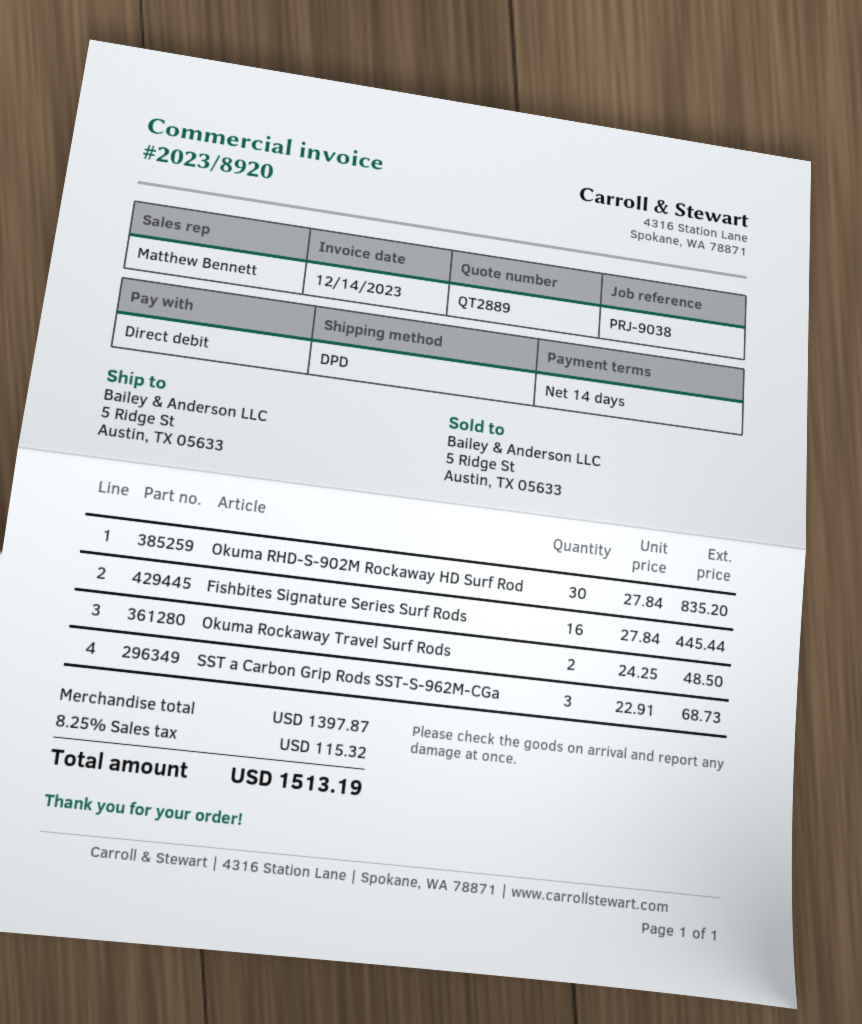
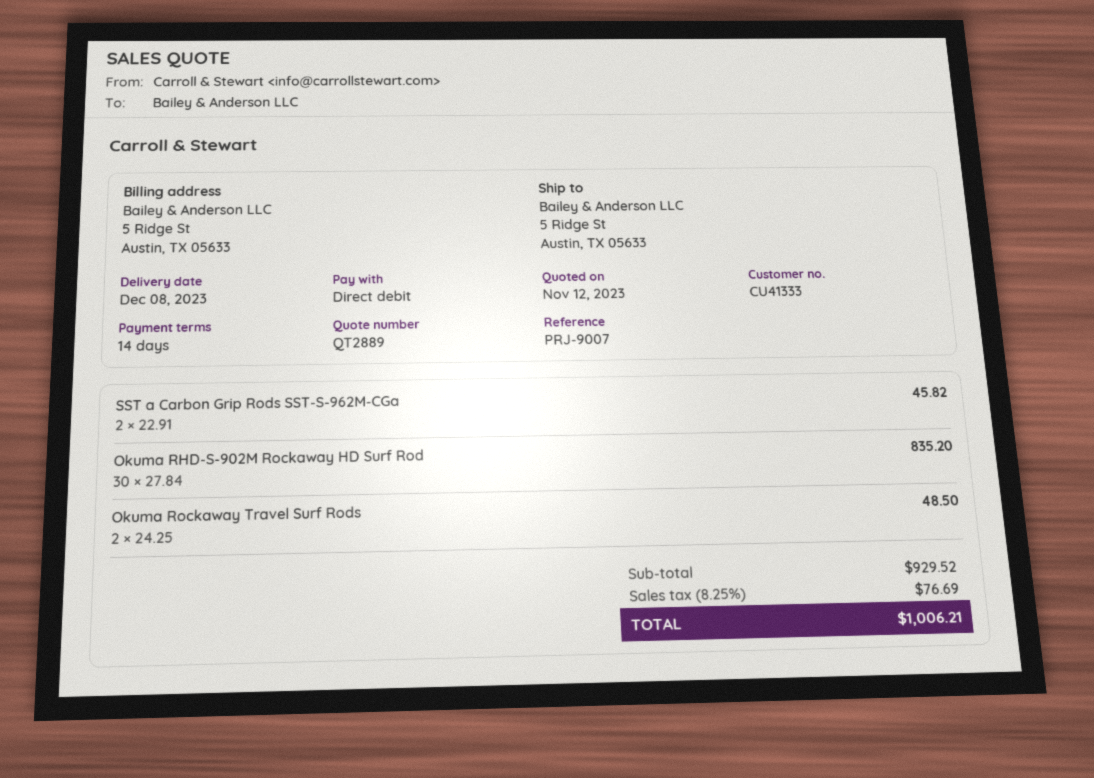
reference: PRJ-9038 -> PRJ-9007
Fishbites Signature Series Surf Rods: 16 x 27.84 = 445.44 -> none
SST a Carbon Grip Rods SST-S-962M-CGa: 3 x 22.91 = 68.73 -> 2 x 22.91 = 45.82
subtotal: 1397.87 -> 929.52
tax: 8.25% = 115.32 -> 8.25% = 76.69
total: 1513.19 -> 1006.21

